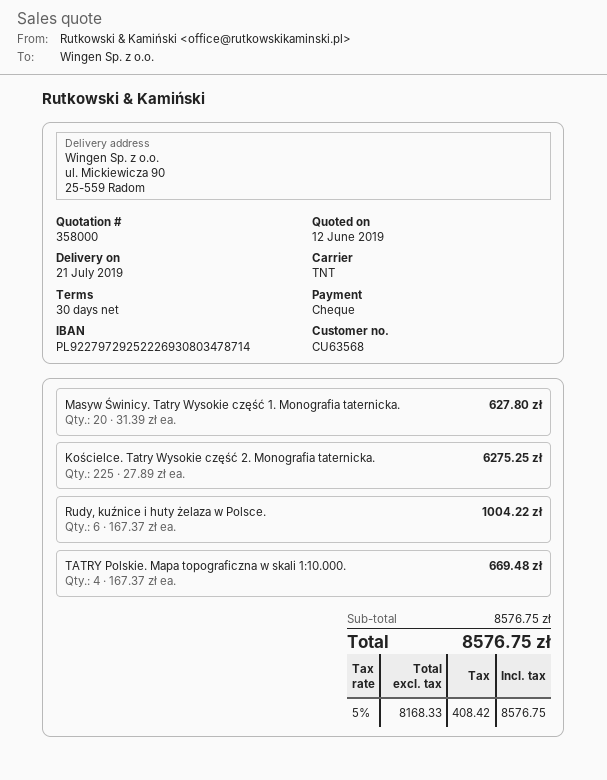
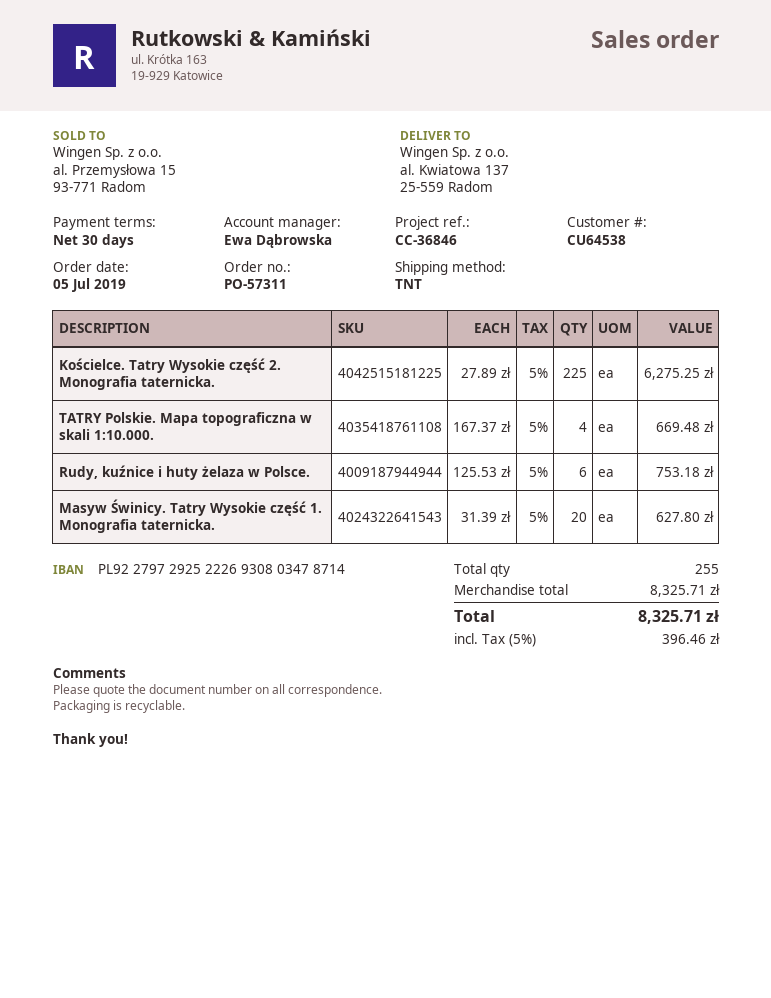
customer number: CU63568 -> CU64538
ship to: ul. Mickiewicza 90, 25-559 Radom -> al. Kwiatowa 137, 25-559 Radom
Rudy, kuźnice i huty żelaza w Polsce.: 6 x 167.37 = 1004.22 -> 6 x 125.53 = 753.18
subtotal: 8576.75 -> 8325.71
tax: 5% = 408.42 -> 5% = 396.46
total: 8576.75 -> 8325.71

